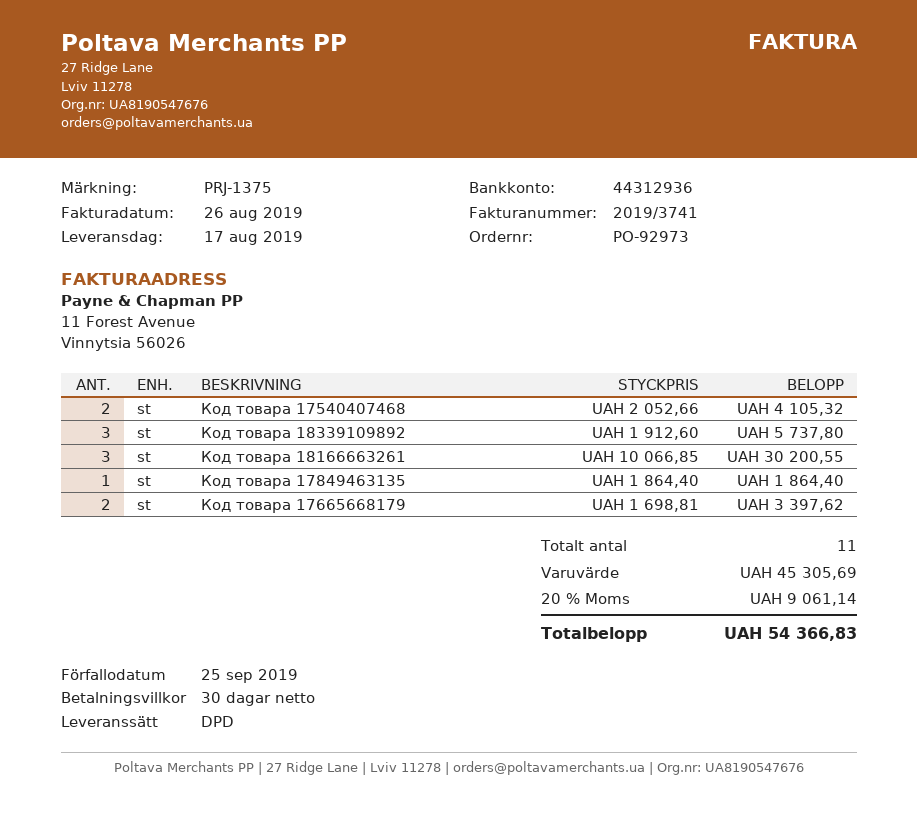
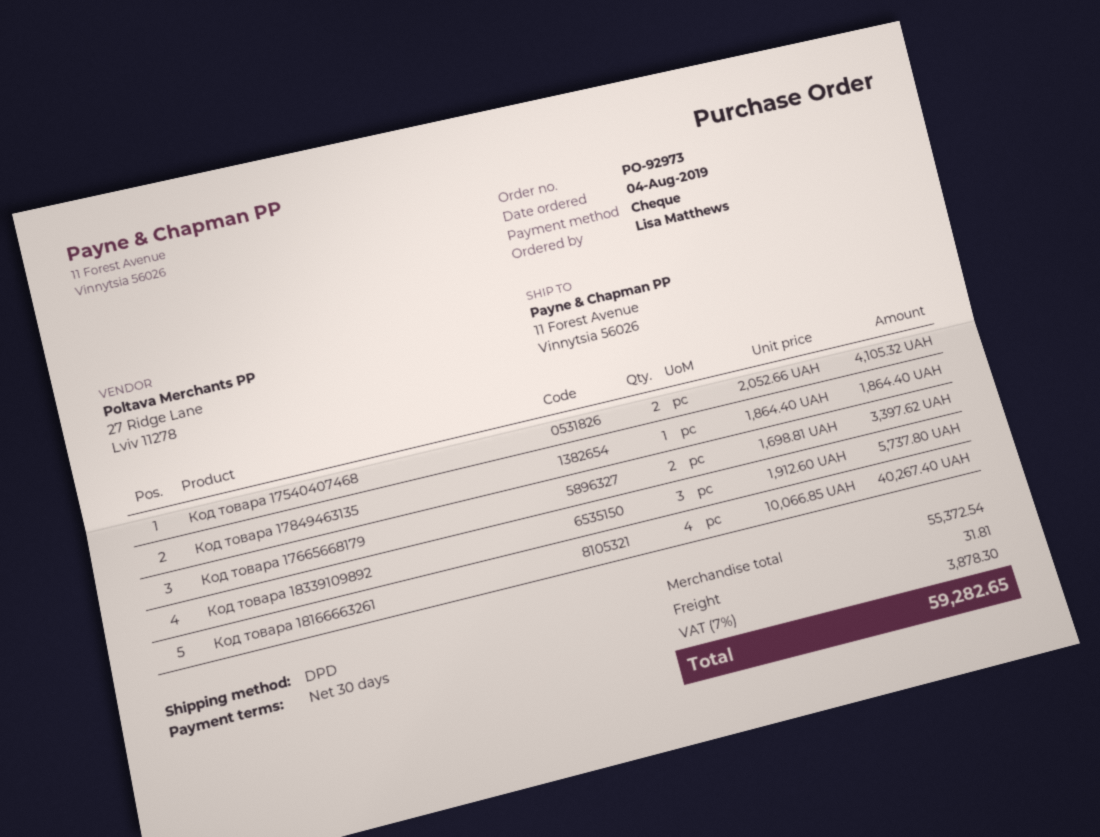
Код товара 18166663261: 3 x 10066.85 = 30200.55 -> 4 x 10066.85 = 40267.40
subtotal: 45305.69 -> 55372.54
shipping: none -> 31.81
tax: 20% = 9061.14 -> 7% = 3878.30
total: 54366.83 -> 59282.65

